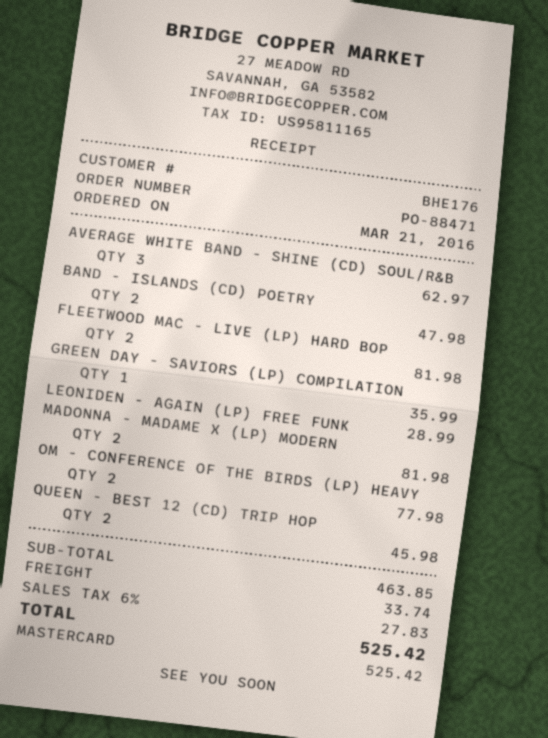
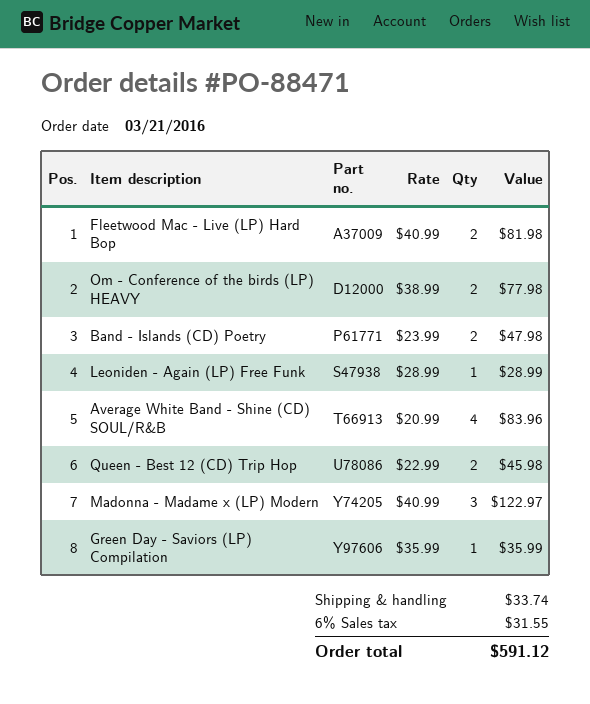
AVERAGE WHITE BAND - SHINE (CD) SOUL/R&B: 3 for 62.97 -> 4 for 83.96
MADONNA - MADAME X (LP) MODERN: 2 for 81.98 -> 3 for 122.97
tax: 6% = 27.83 -> 6% = 31.55
total: 525.42 -> 591.12

